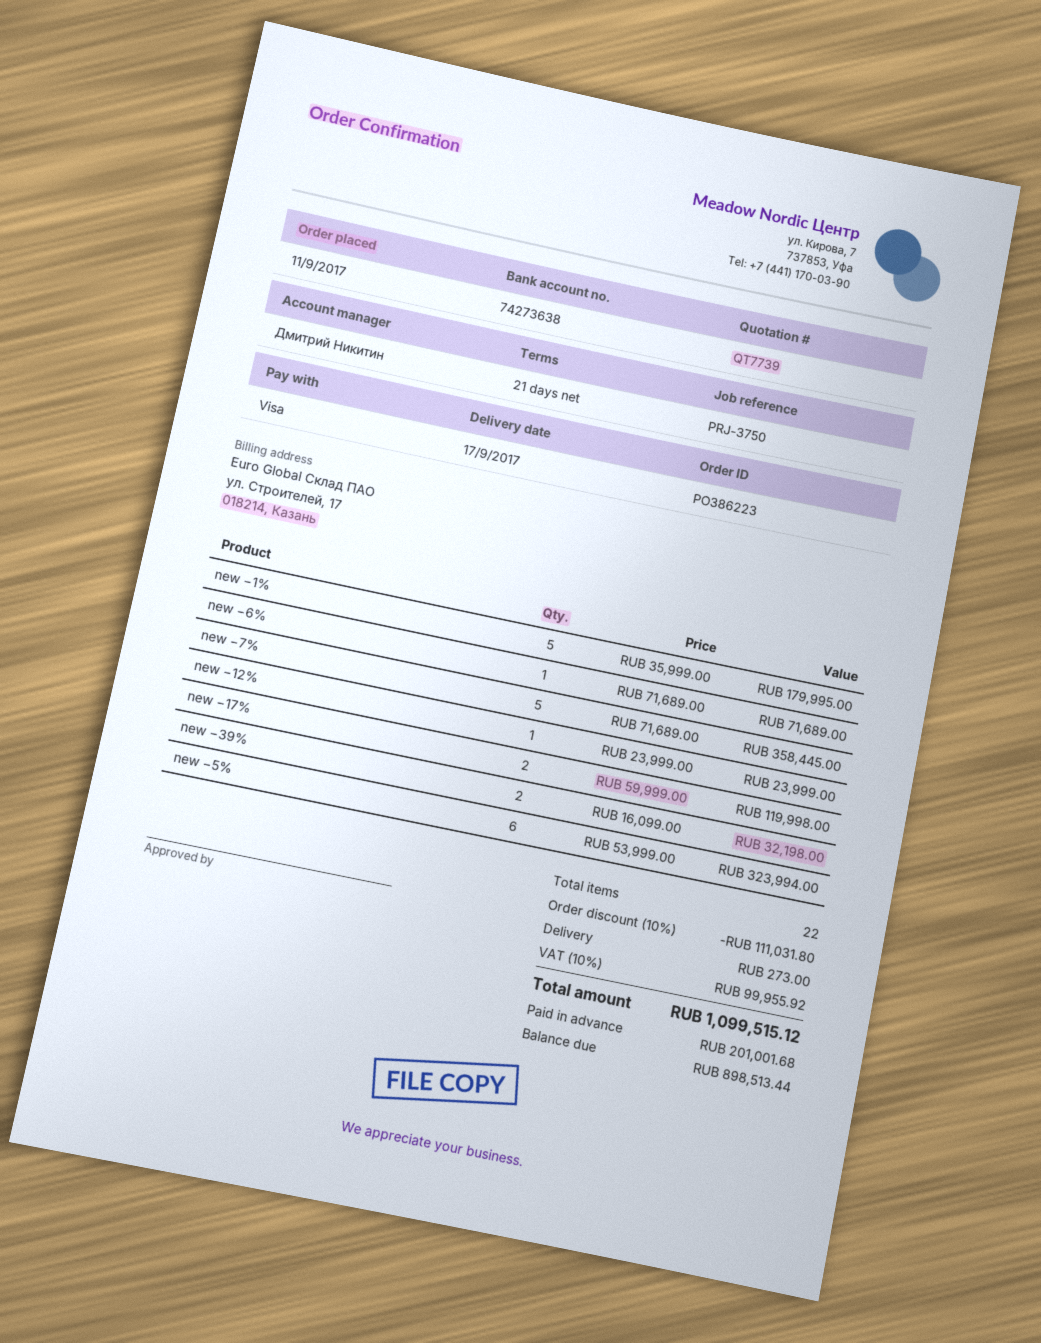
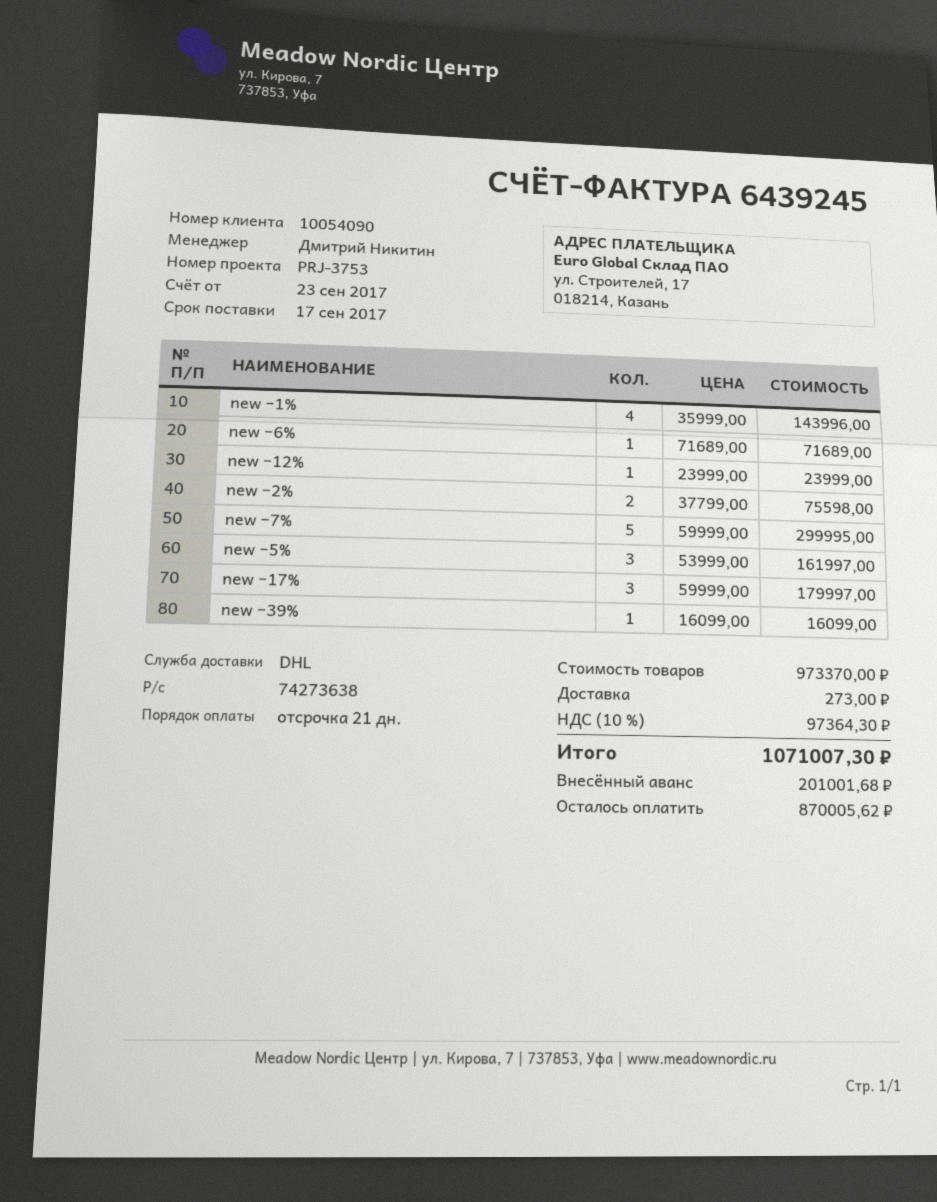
reference: PRJ-3750 -> PRJ-3753
new −1%: 5 x 35999.00 = 179995.00 -> 4 x 35999.00 = 143996.00
new −7%: 5 x 71689.00 = 358445.00 -> 5 x 59999.00 = 299995.00
new −17%: 2 x 59999.00 = 119998.00 -> 3 x 59999.00 = 179997.00
new −39%: 2 x 16099.00 = 32198.00 -> 1 x 16099.00 = 16099.00
new −5%: 6 x 53999.00 = 323994.00 -> 3 x 53999.00 = 161997.00
new −2%: none -> 2 x 37799.00 = 75598.00
discount: 10% = 111031.80 -> none
tax: 10% = 99955.92 -> 10% = 97364.30
total: 1099515.12 -> 1071007.30
balance: 898513.44 -> 870005.62

